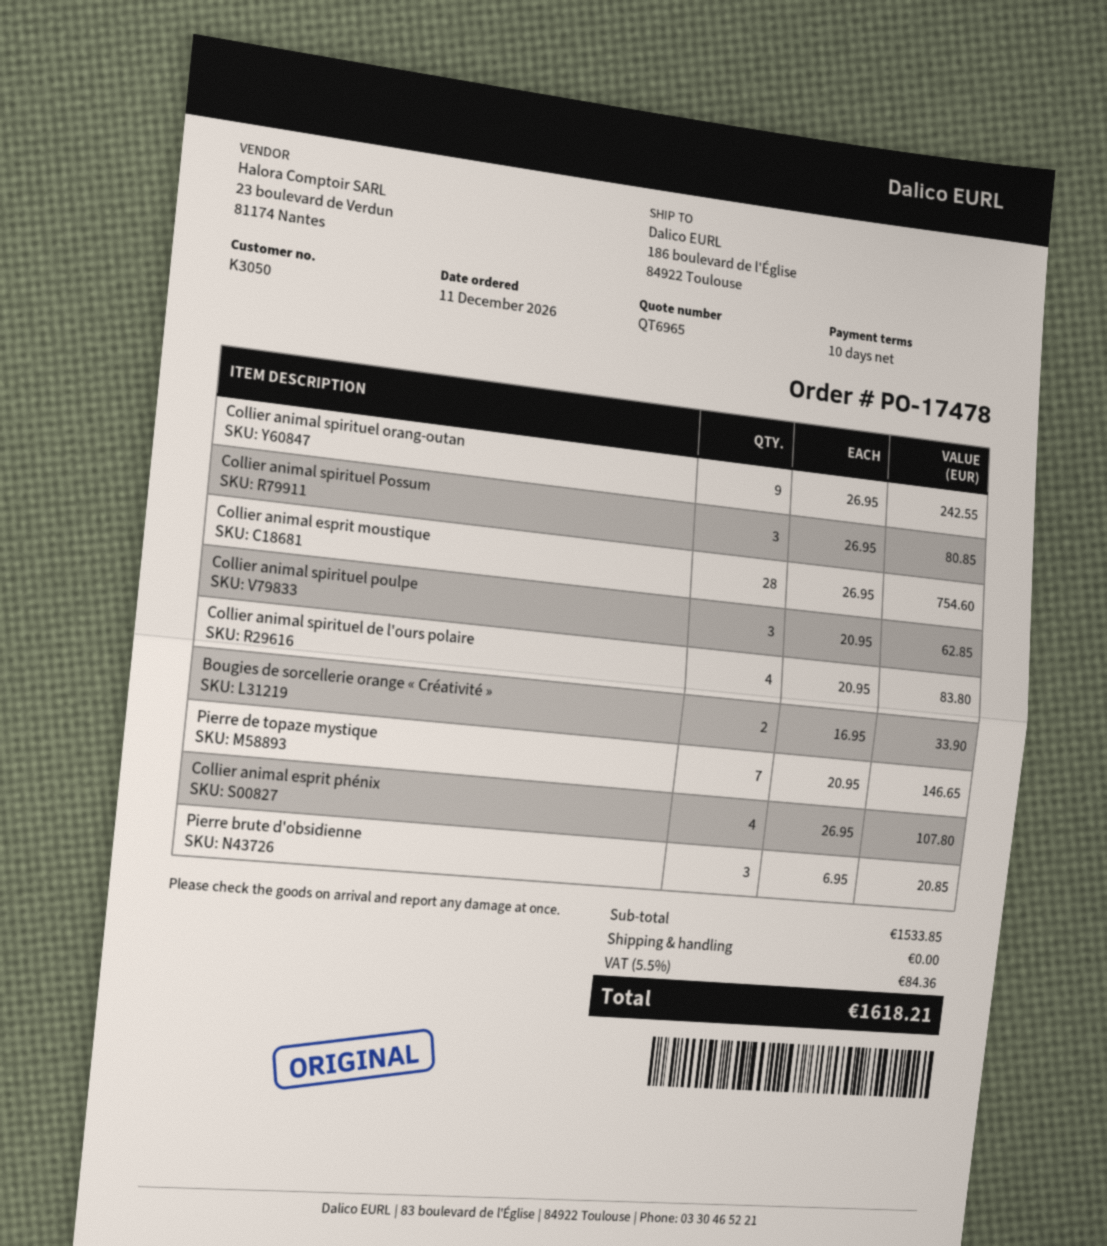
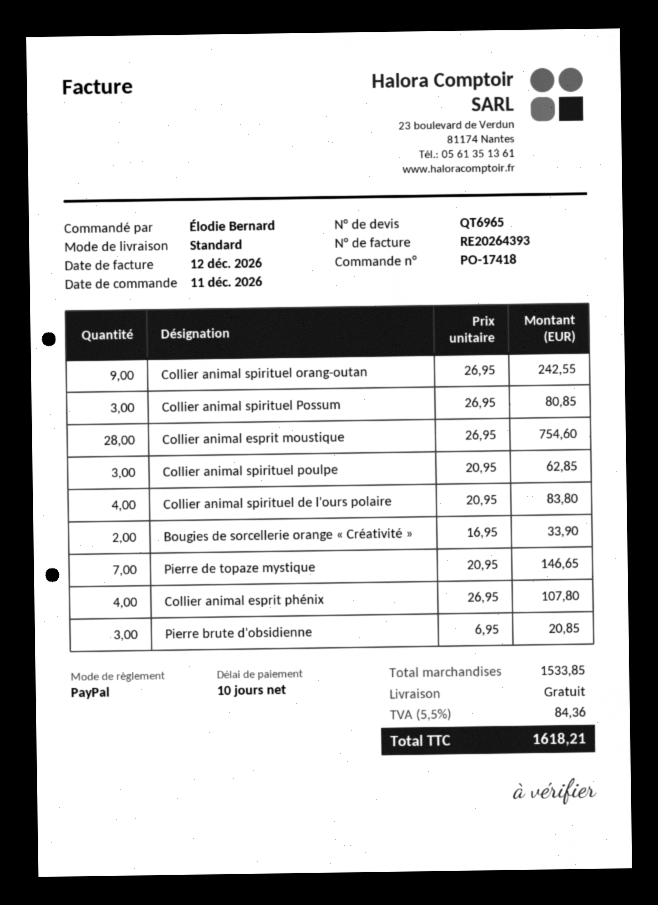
order number: PO-17478 -> PO-17418

